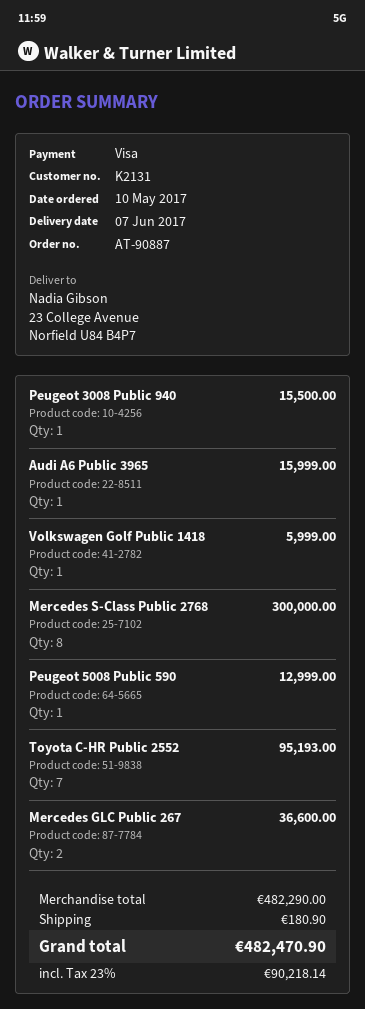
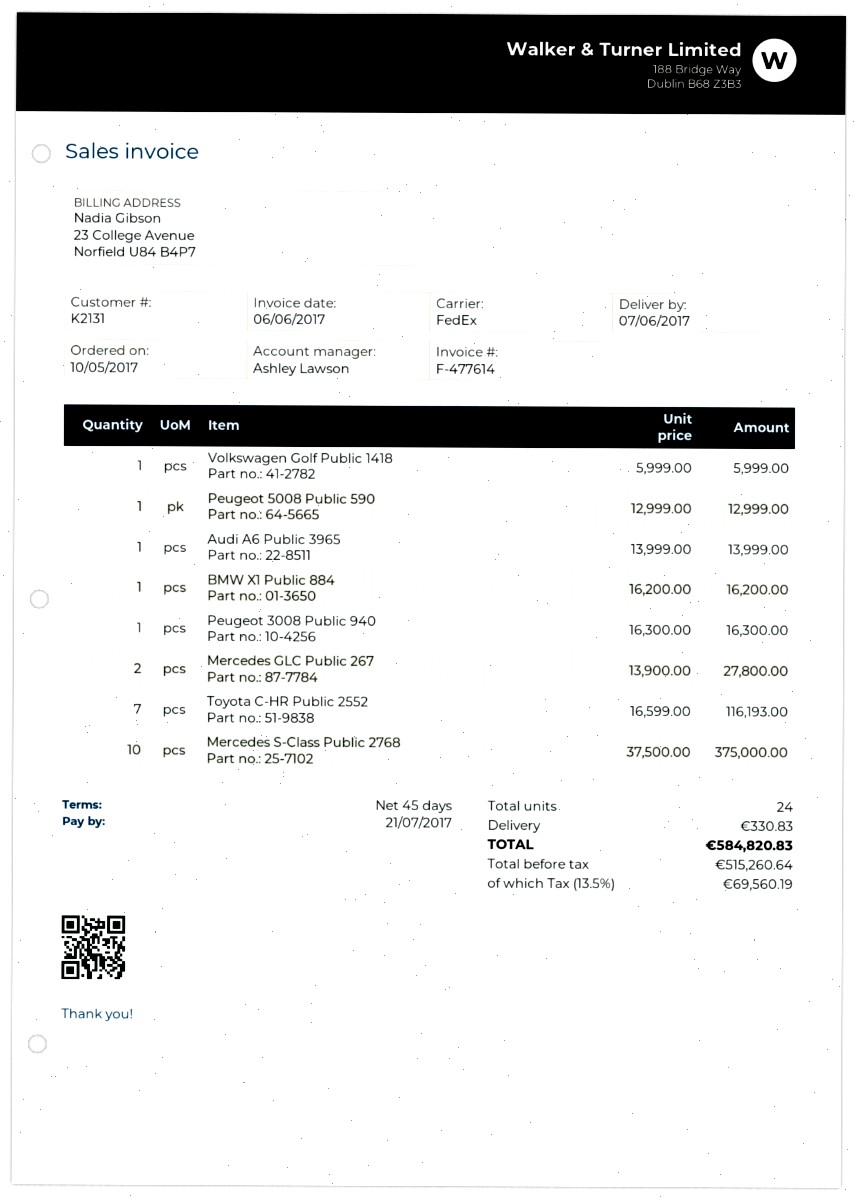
Peugeot 3008 Public 940: 1 for 15500.00 -> 1 for 16300.00
Audi A6 Public 3965: 1 for 15999.00 -> 1 for 13999.00
Mercedes S-Class Public 2768: 8 for 300000.00 -> 10 for 375000.00
Toyota C-HR Public 2552: 7 for 95193.00 -> 7 for 116193.00
Mercedes GLC Public 267: 2 for 36600.00 -> 2 for 27800.00
BMW X1 Public 884: none -> 1 for 16200.00
shipping: 180.90 -> 330.83
tax: 23% = 90218.14 -> 13.5% = 69560.19
total: 482470.90 -> 584820.83

